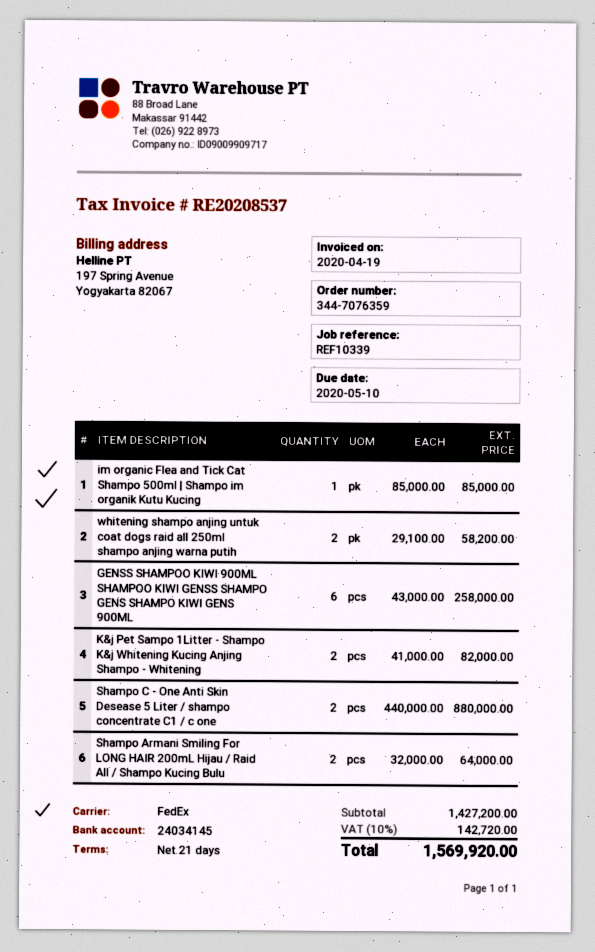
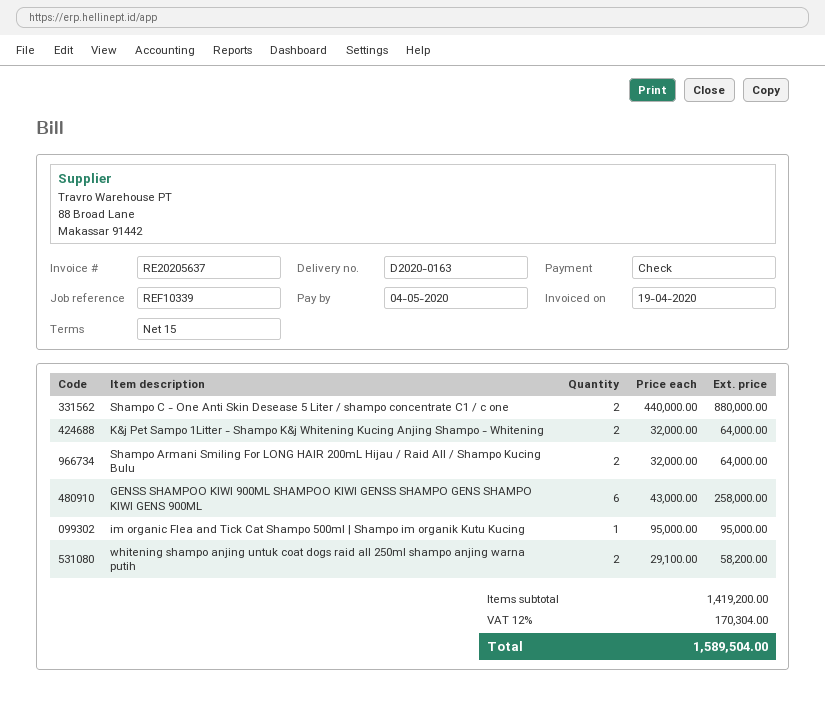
invoice number: RE20208537 -> RE20205637
payment terms: 21 days -> 15 days
due date: 2020-05-10 -> 2020-05-04
im organic Flea and Tick Cat Shampo 500ml | Shampo im organik Kutu Kucing: 1 x 85000.00 = 85000.00 -> 1 x 95000.00 = 95000.00
K&j Pet Sampo 1Litter - Shampo K&j Whitening Kucing Anjing Shampo - Whitening: 2 x 41000.00 = 82000.00 -> 2 x 32000.00 = 64000.00
subtotal: 1427200.00 -> 1419200.00
tax: 10% = 142720.00 -> 12% = 170304.00
total: 1569920.00 -> 1589504.00

